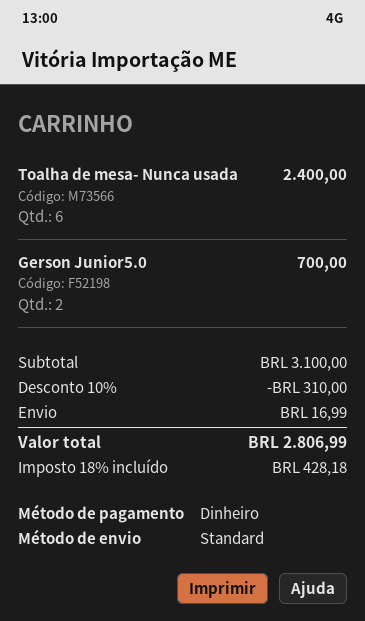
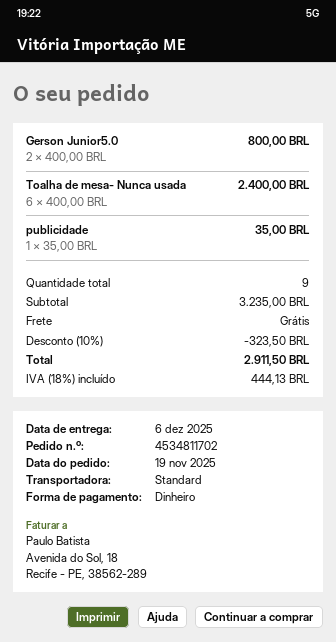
Gerson Junior5.0: 2 for 700.00 -> 2 for 800.00
publicidade: none -> 1 for 35.00
subtotal: 3100.00 -> 3235.00
discount: 10% = 310.00 -> 10% = 323.50
shipping: 16.99 -> 0.00
tax: 18% = 428.18 -> 18% = 444.13
total: 2806.99 -> 2911.50

